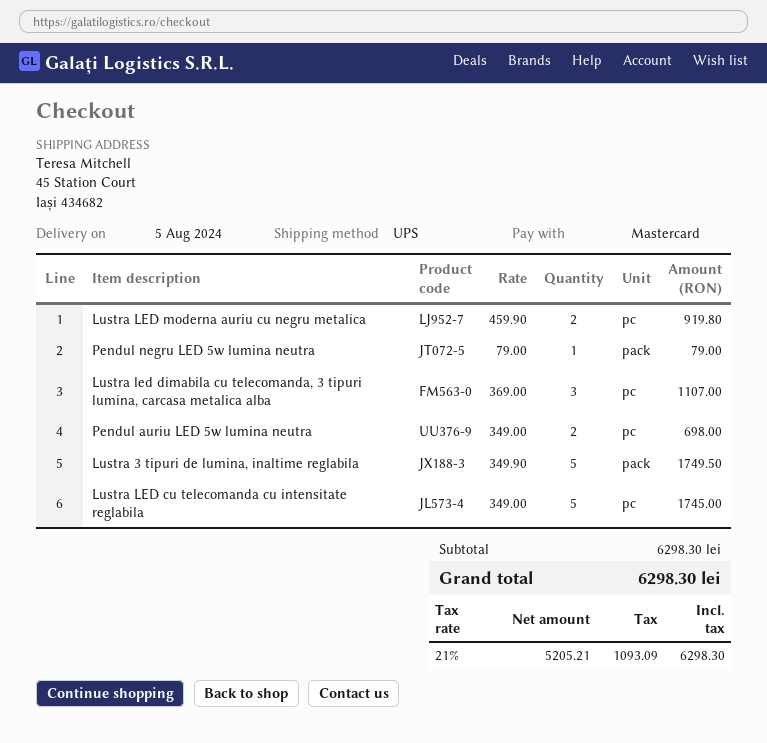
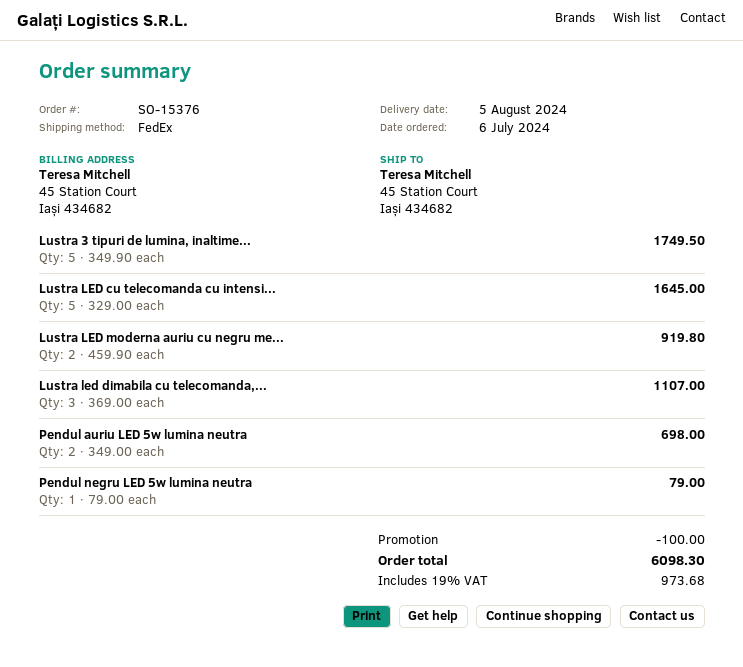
shipping method: UPS -> FedEx
Lustra LED cu telecomanda cu intensitate reglabila: 5 x 349.00 = 1745.00 -> 5 x 329.00 = 1645.00
discount: none -> 100.00
tax: 21% = 1093.09 -> 19% = 973.68
total: 6298.30 -> 6098.30

